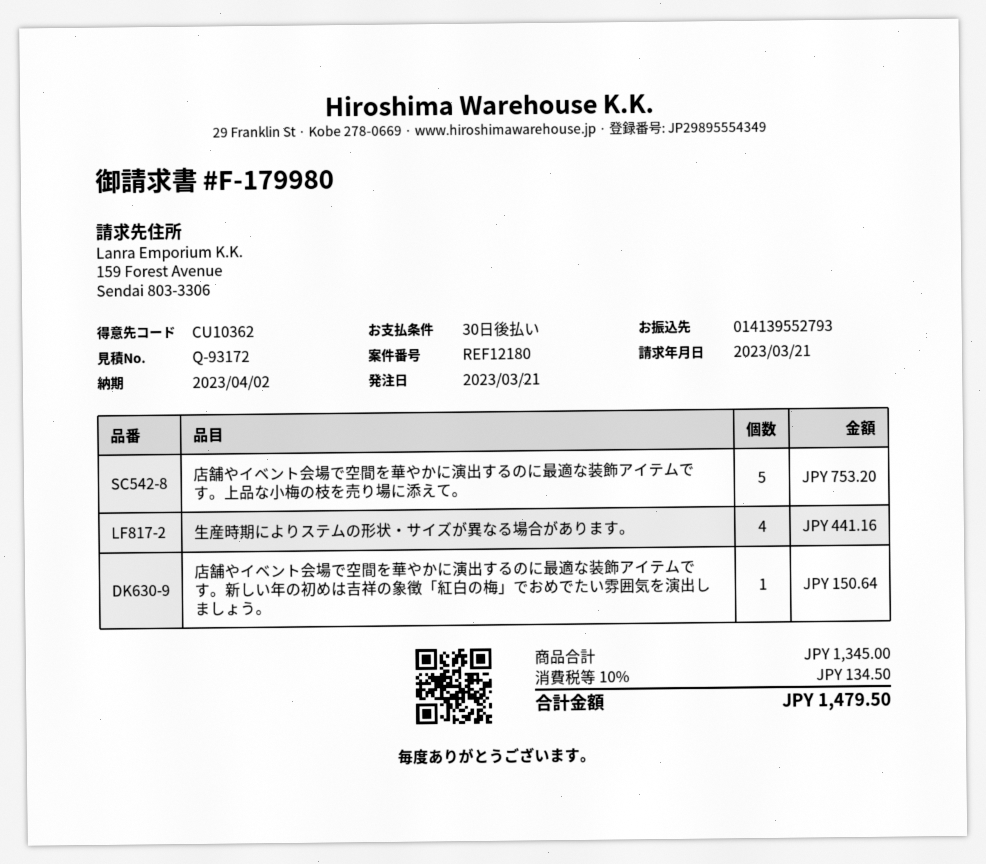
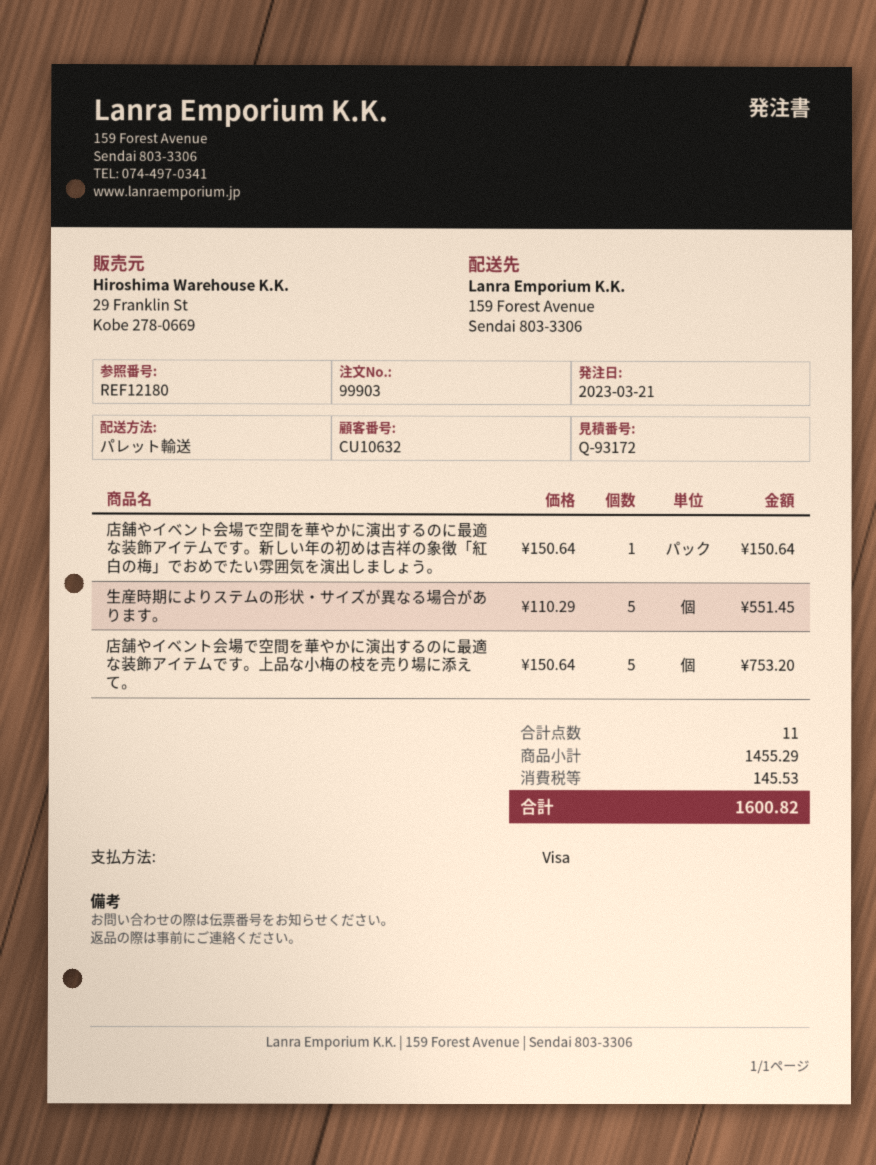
customer number: CU10362 -> CU10632
生産時期によりステムの形状・サイズが異なる場合があります。: 4 for 441.16 -> 5 for 551.45
subtotal: 1345.00 -> 1455.29
tax: 134.50 -> 145.53
total: 1479.50 -> 1600.82

